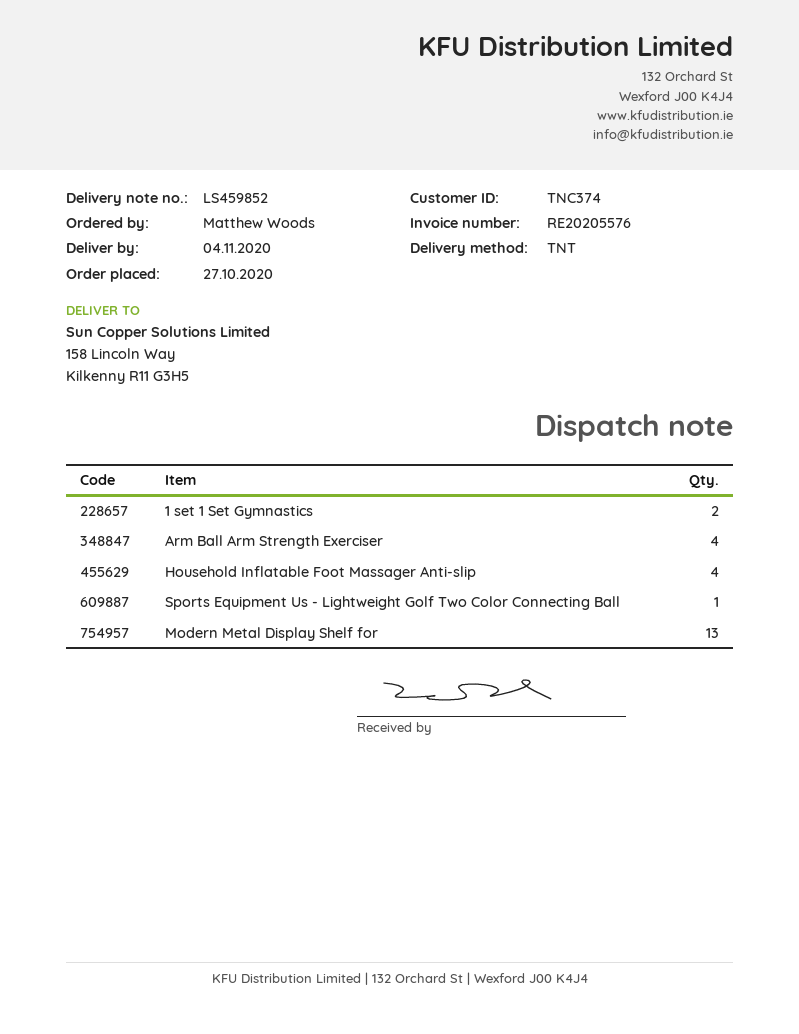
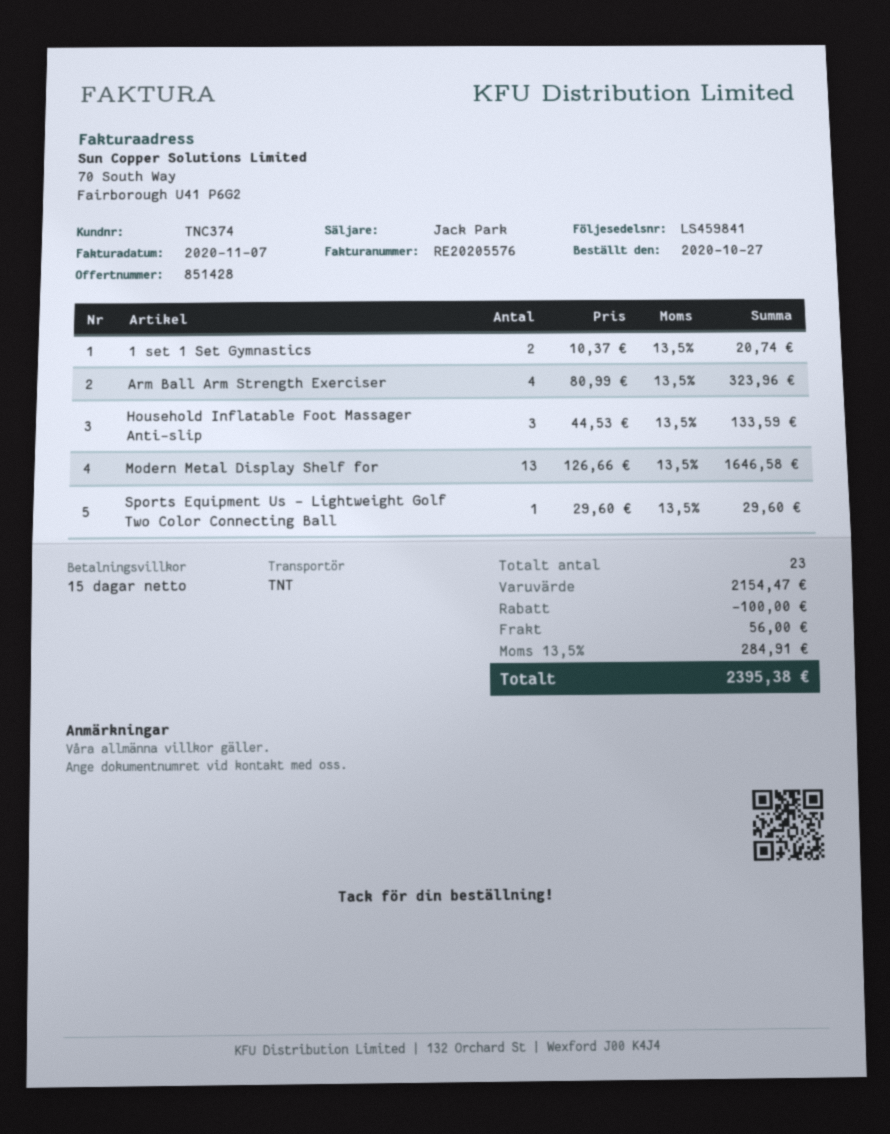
delivery note number: LS459852 -> LS459841
Household Inflatable Foot Massager Anti-slip: 4 -> 3

